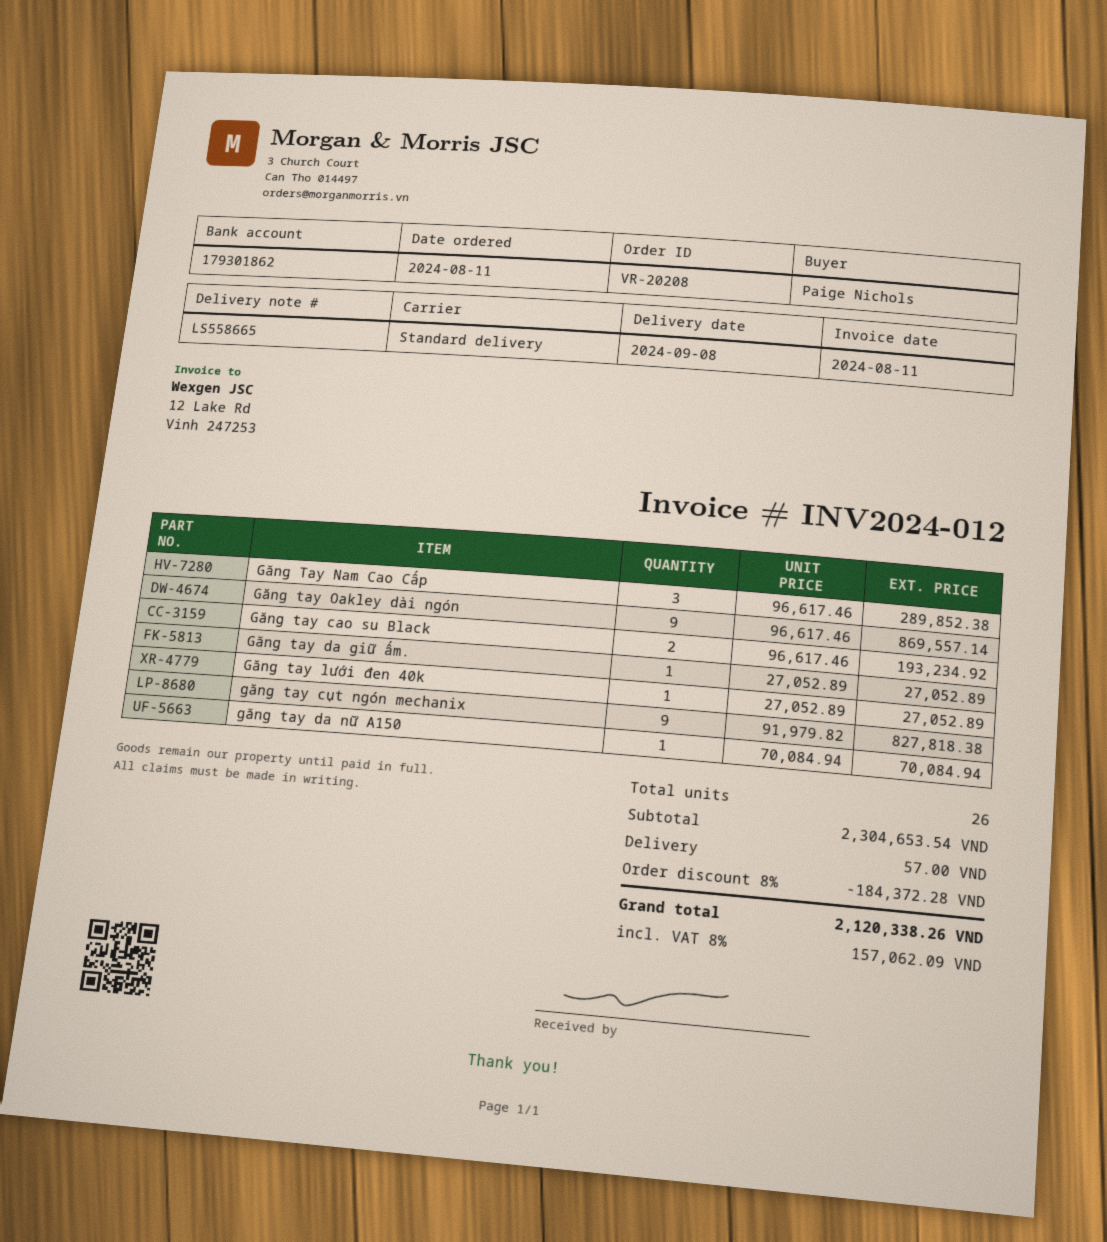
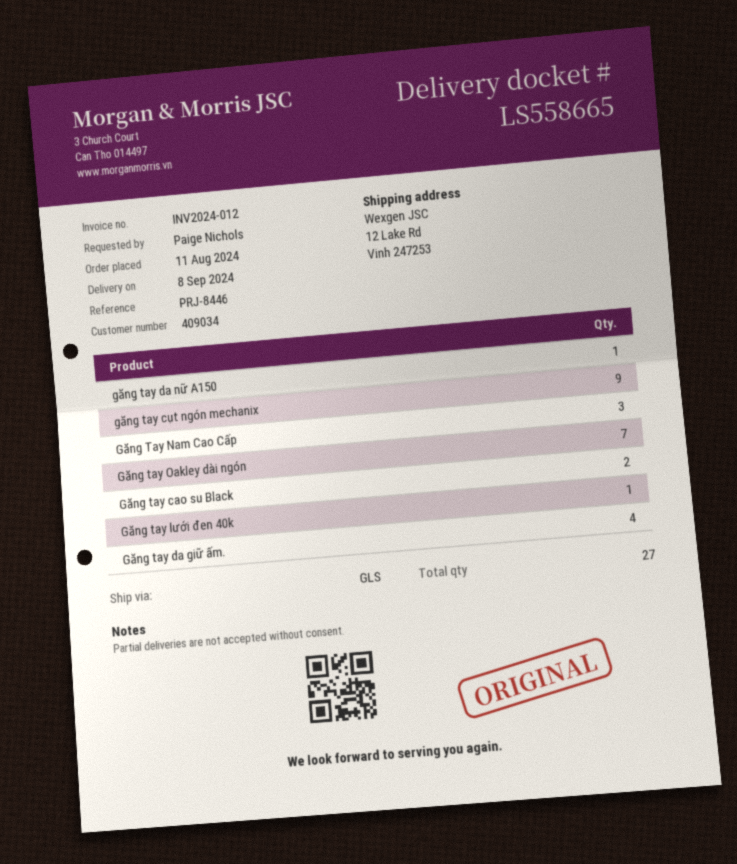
shipping method: standard -> GLS
Găng tay Oakley dài ngón: 9 -> 7
Găng tay da giữ ấm.: 1 -> 4
total quantity: 26 -> 27

